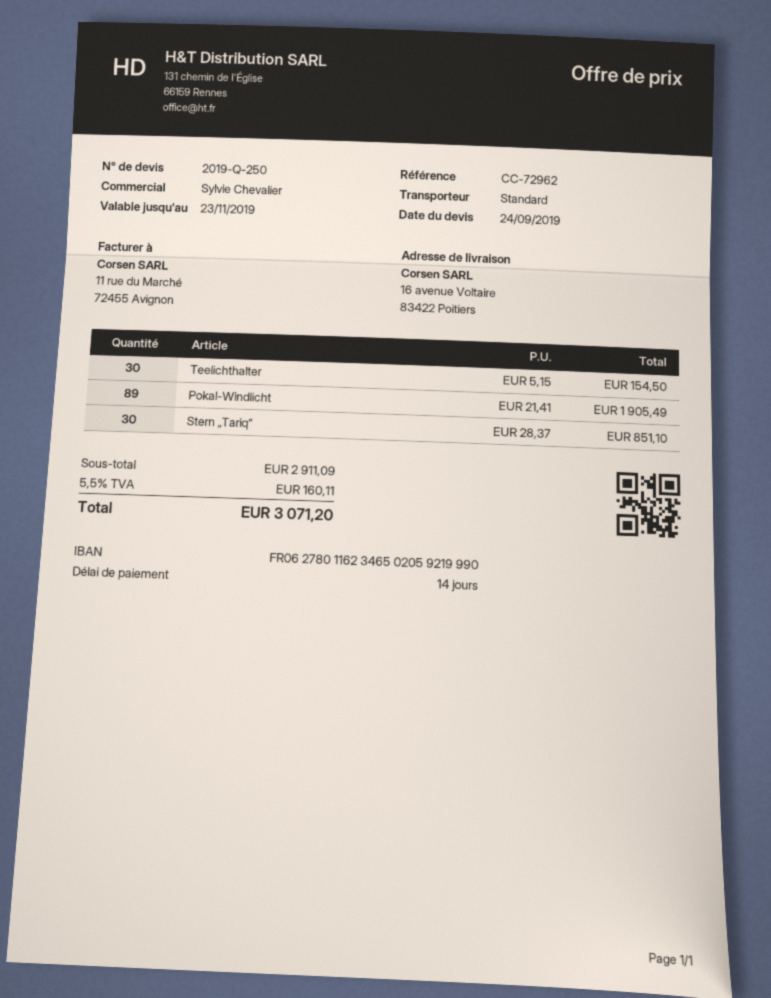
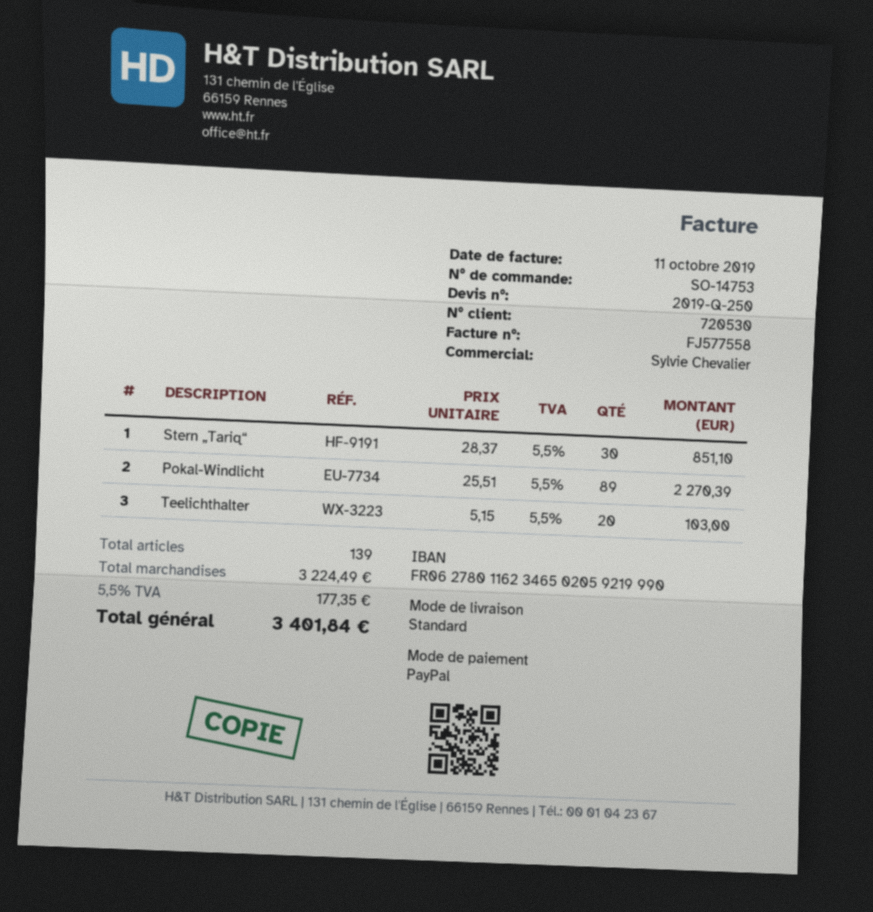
Teelichthalter: 30 x 5.15 = 154.50 -> 20 x 5.15 = 103.00
Pokal-Windlicht: 89 x 21.41 = 1905.49 -> 89 x 25.51 = 2270.39
subtotal: 2911.09 -> 3224.49
tax: 5.5% = 160.11 -> 5.5% = 177.35
total: 3071.20 -> 3401.84

